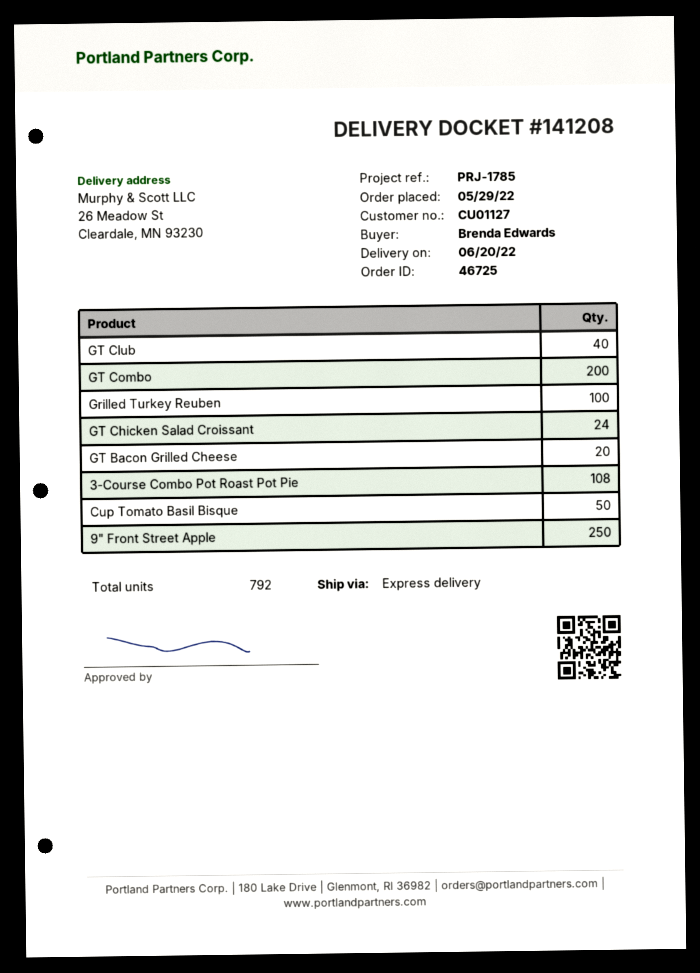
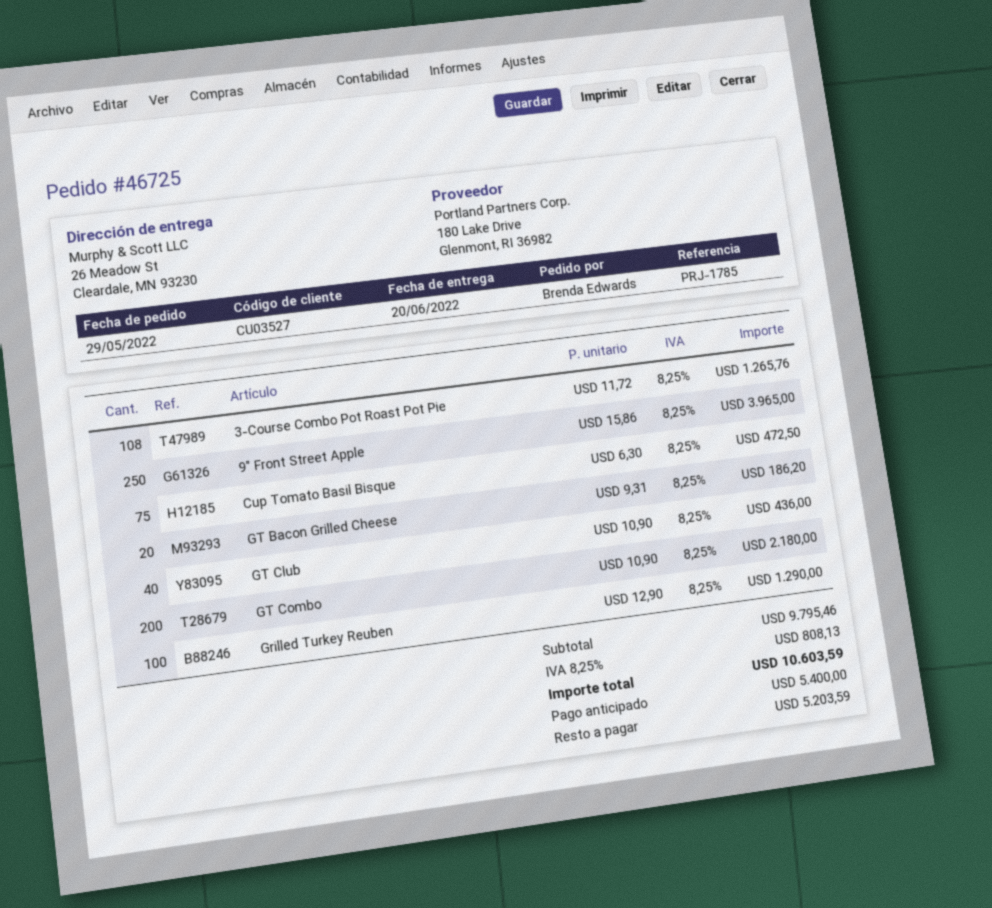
customer number: CU01127 -> CU03527
GT Chicken Salad Croissant: 24 -> none
Cup Tomato Basil Bisque: 50 -> 75

